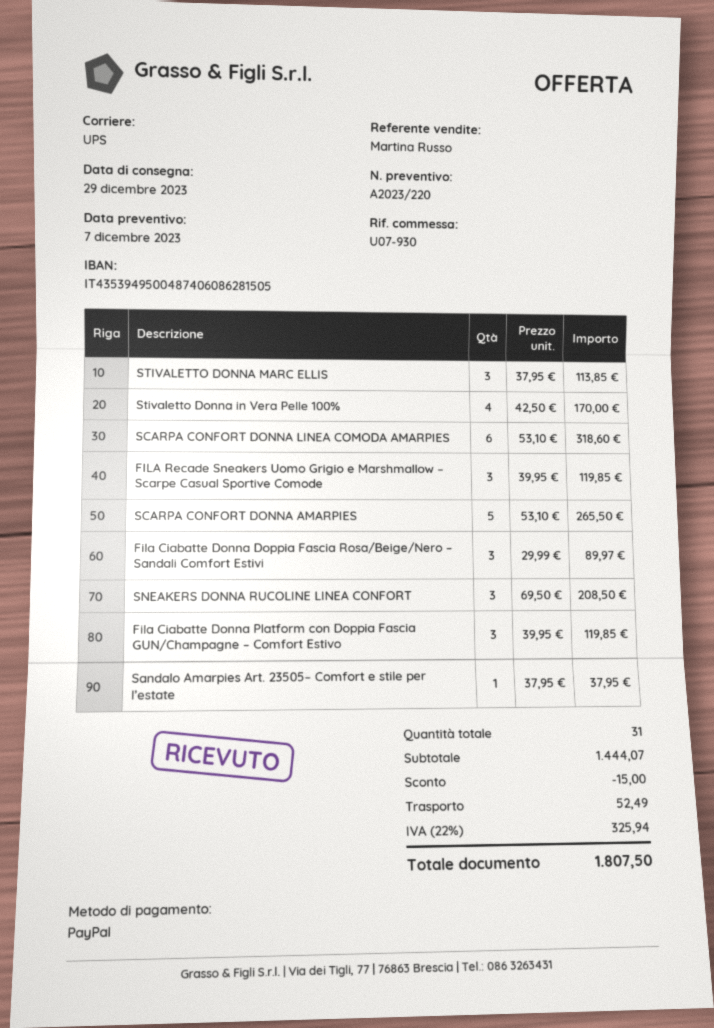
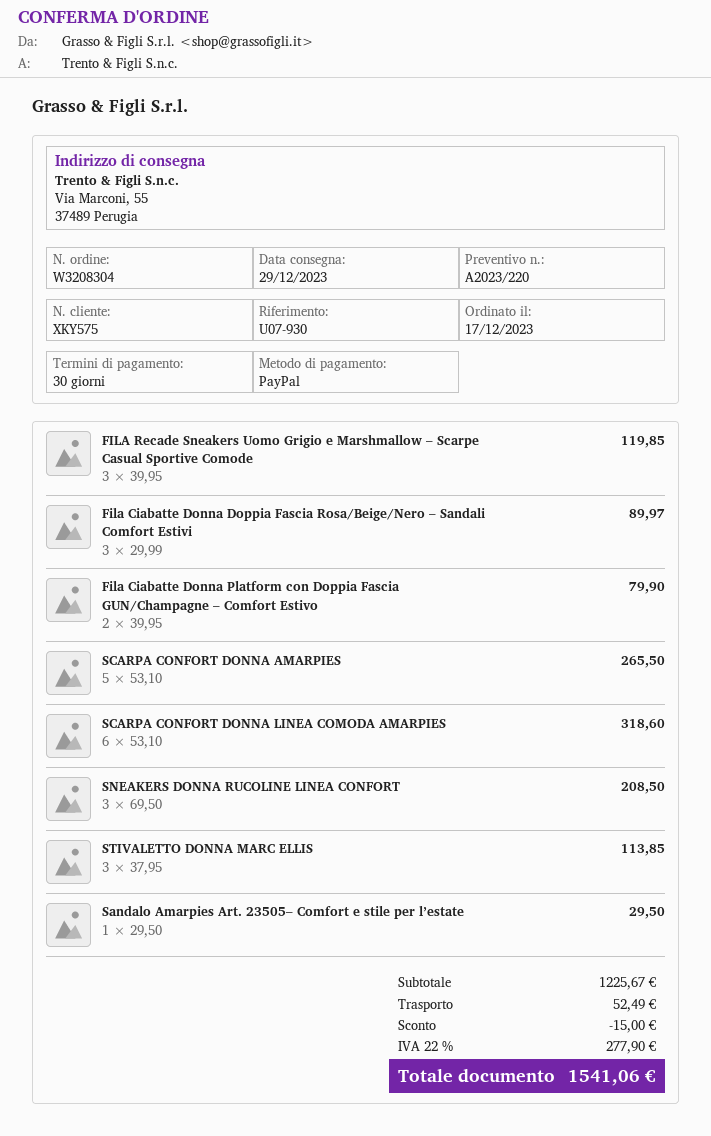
Stivaletto Donna in Vera Pelle 100%: 4 x 42.50 = 170.00 -> none
Fila Ciabatte Donna Platform con Doppia Fascia GUN/Champagne – Comfort Estivo: 3 x 39.95 = 119.85 -> 2 x 39.95 = 79.90
Sandalo Amarpies Art. 23505– Comfort e stile per l’estate: 1 x 37.95 = 37.95 -> 1 x 29.50 = 29.50
subtotal: 1444.07 -> 1225.67
tax: 22% = 325.94 -> 22% = 277.90
total: 1807.50 -> 1541.06

